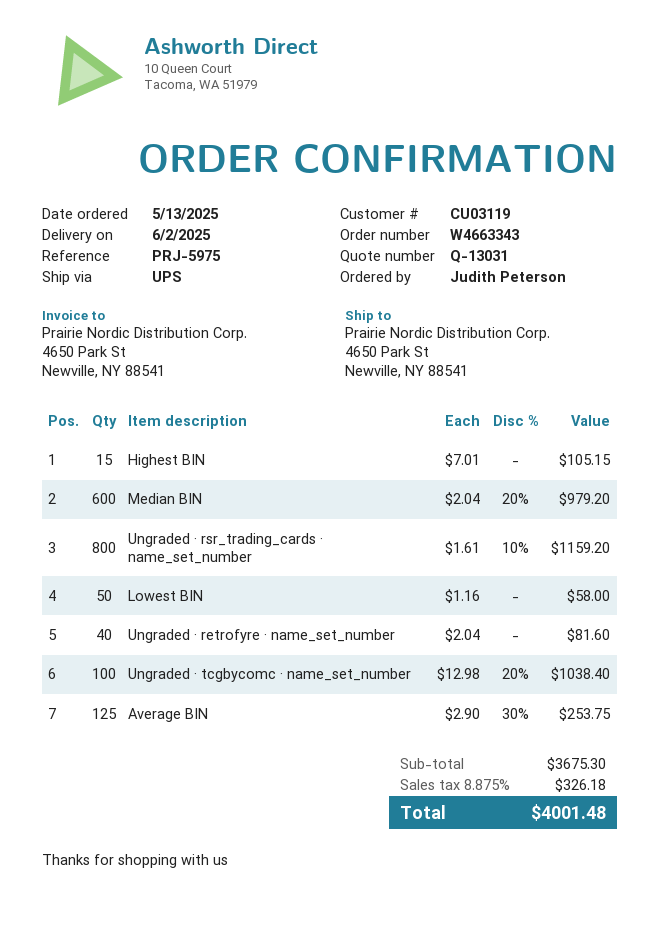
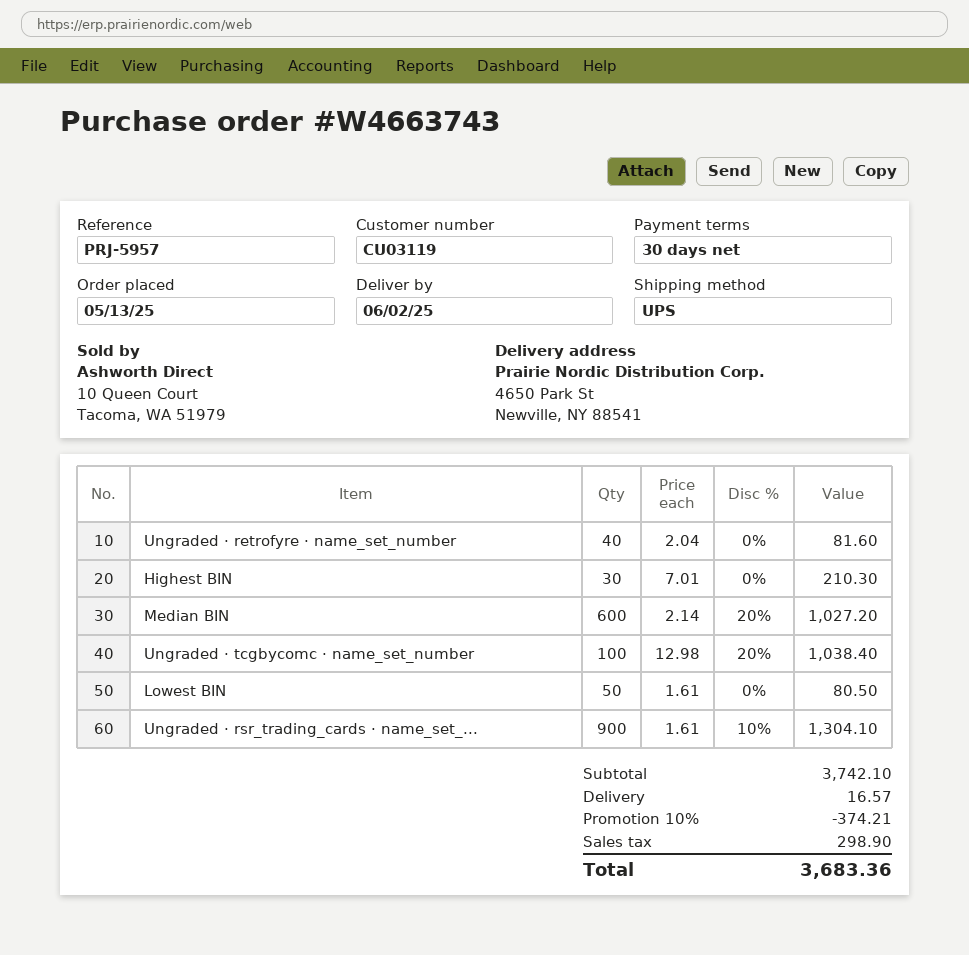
order number: W4663343 -> W4663743
reference: PRJ-5975 -> PRJ-5957
Highest BIN: 15 x 7.01 = 105.15 -> 30 x 7.01 = 210.30
Median BIN: 600 x 2.04 - 20% = 979.20 -> 600 x 2.14 - 20% = 1027.20
Ungraded · rsr_trading_cards · name_set_number: 800 x 1.61 - 10% = 1159.20 -> 900 x 1.61 - 10% = 1304.10
Lowest BIN: 50 x 1.16 = 58.00 -> 50 x 1.61 = 80.50
Average BIN: 125 x 2.90 - 30% = 253.75 -> none
subtotal: 3675.30 -> 3742.10
discount: none -> 10% = 374.21
shipping: none -> 16.57
tax: 326.18 -> 298.90
total: 4001.48 -> 3683.36

